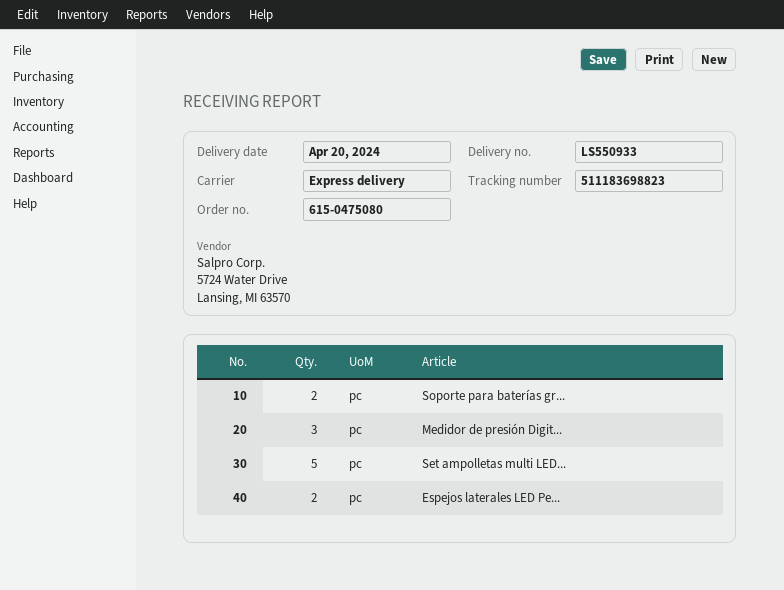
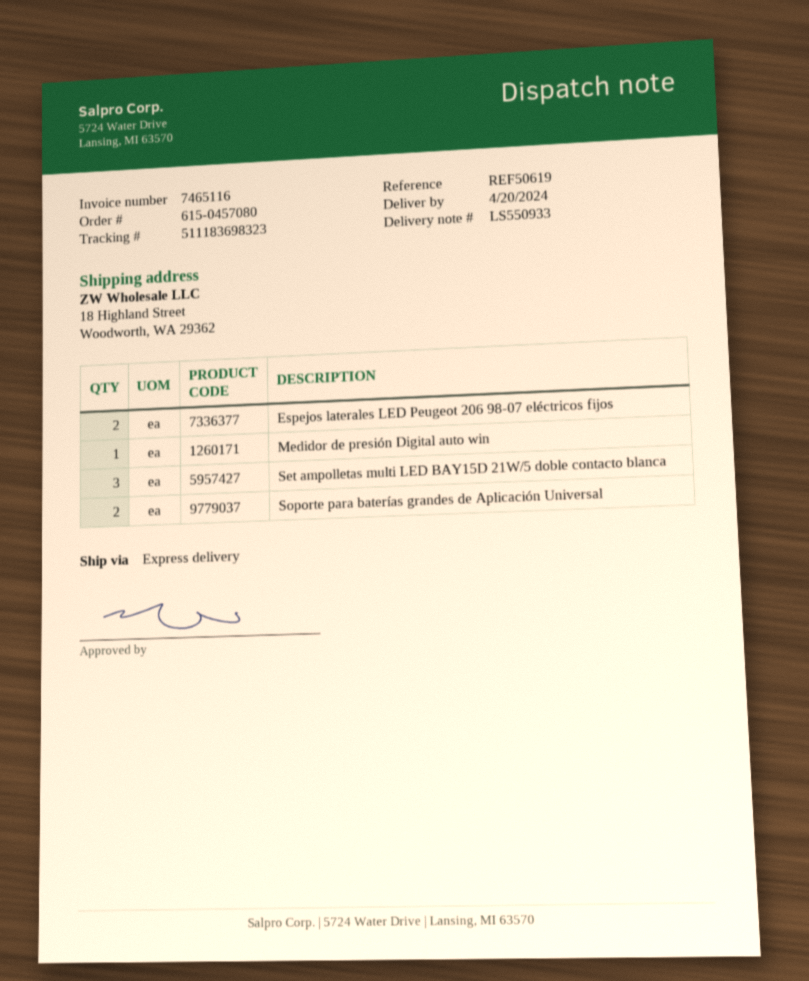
order number: 615-0475080 -> 615-0457080
tracking number: 511183698823 -> 511183698323
Medidor de presión Digit...: 3 -> 1
Set ampolletas multi LED...: 5 -> 3

